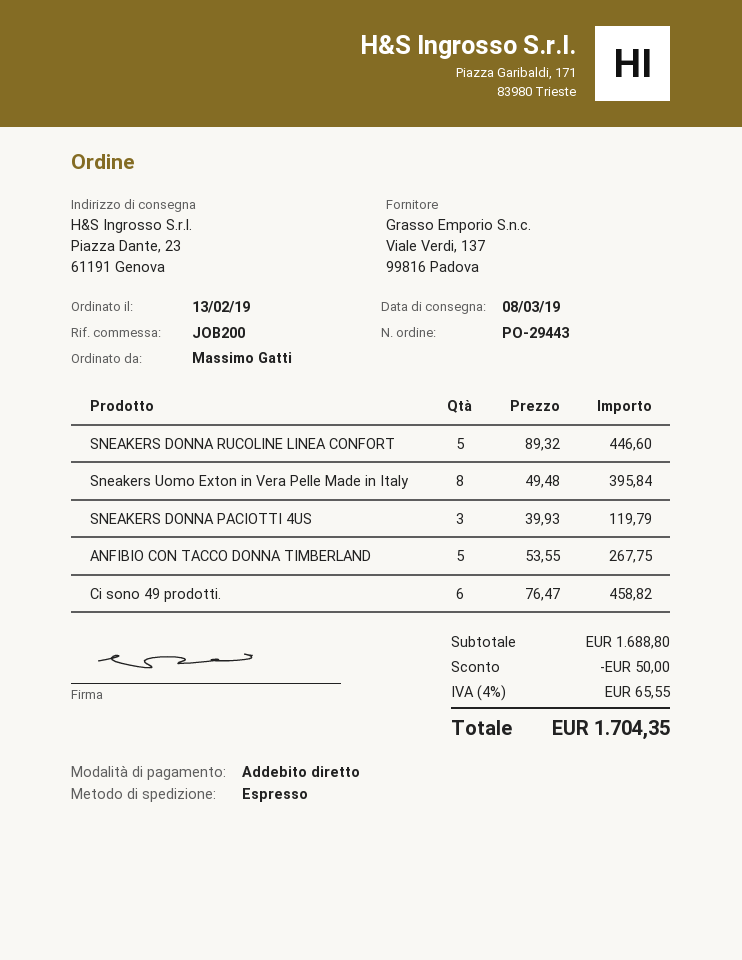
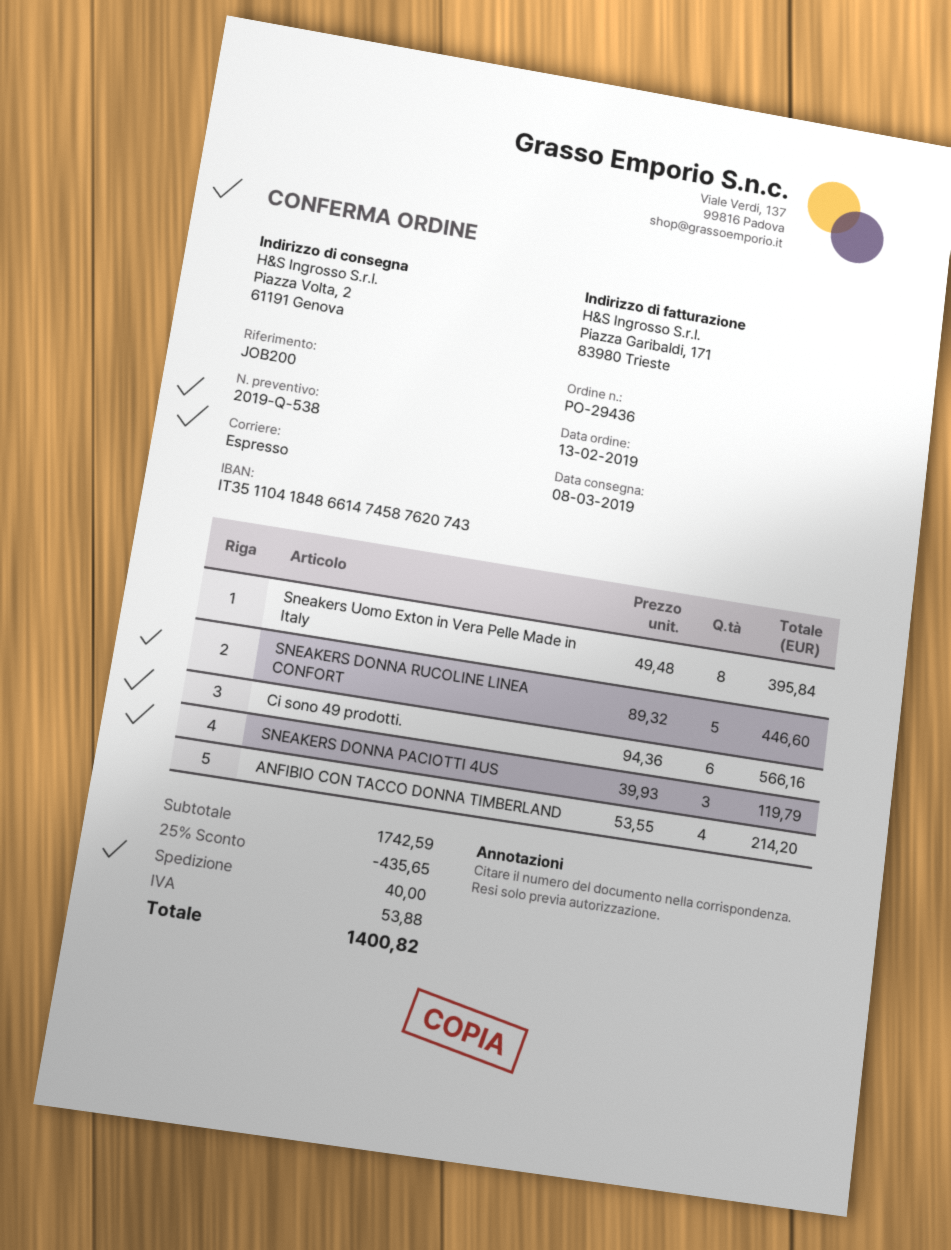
order number: PO-29443 -> PO-29436
ship to: Piazza Dante, 23, 61191 Genova -> Piazza Volta, 2, 61191 Genova
ANFIBIO CON TACCO DONNA TIMBERLAND: 5 x 53.55 = 267.75 -> 4 x 53.55 = 214.20
Ci sono 49 prodotti.: 6 x 76.47 = 458.82 -> 6 x 94.36 = 566.16
subtotal: 1688.80 -> 1742.59
discount: 50.00 -> 435.65
shipping: none -> 40.00
tax: 65.55 -> 53.88
total: 1704.35 -> 1400.82

